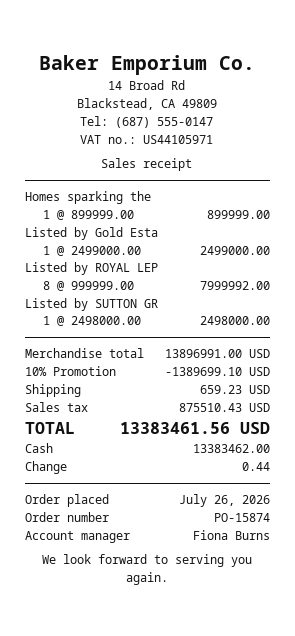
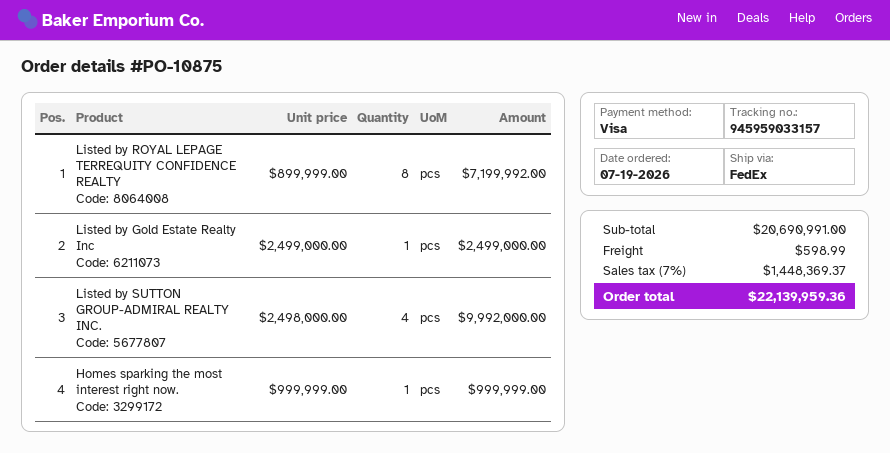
order number: PO-15874 -> PO-10875
order date: 2026-07-26 -> 2026-07-19
payment method: cash -> Visa
Homes sparking the: 1 x 899999.00 = 899999.00 -> 1 x 999999.00 = 999999.00
Listed by ROYAL LEP: 8 x 999999.00 = 7999992.00 -> 8 x 899999.00 = 7199992.00
Listed by SUTTON GR: 1 x 2498000.00 = 2498000.00 -> 4 x 2498000.00 = 9992000.00
subtotal: 13896991.00 -> 20690991.00
discount: 10% = 1389699.10 -> none
shipping: 659.23 -> 598.99
tax: 875510.43 -> 1448369.37
total: 13383461.56 -> 22139959.36

